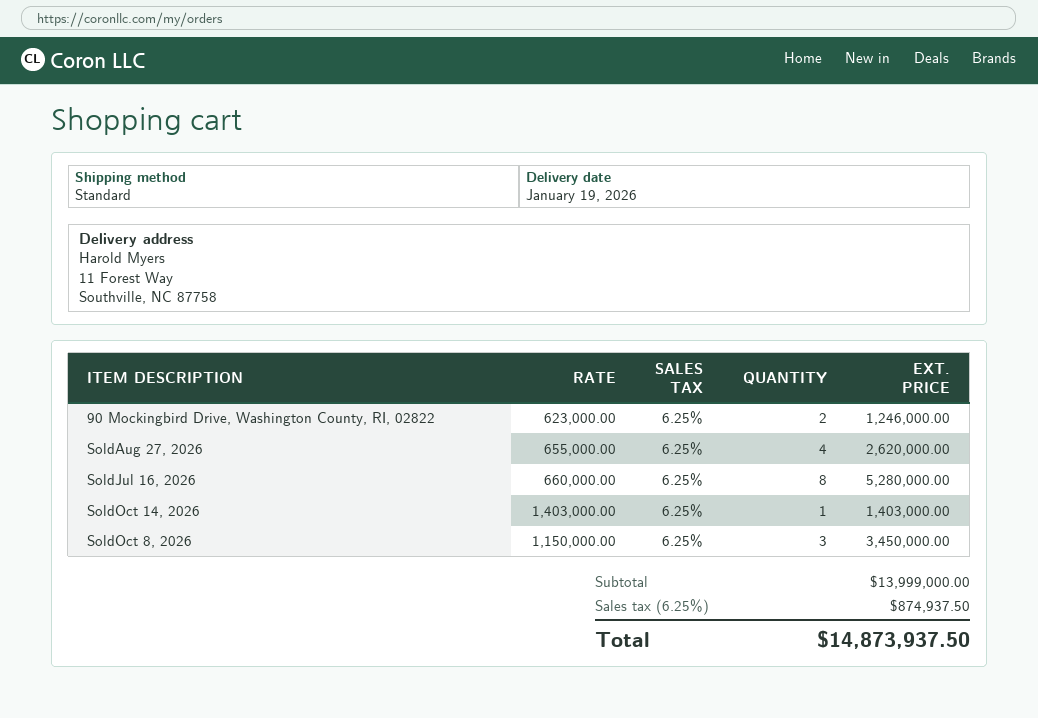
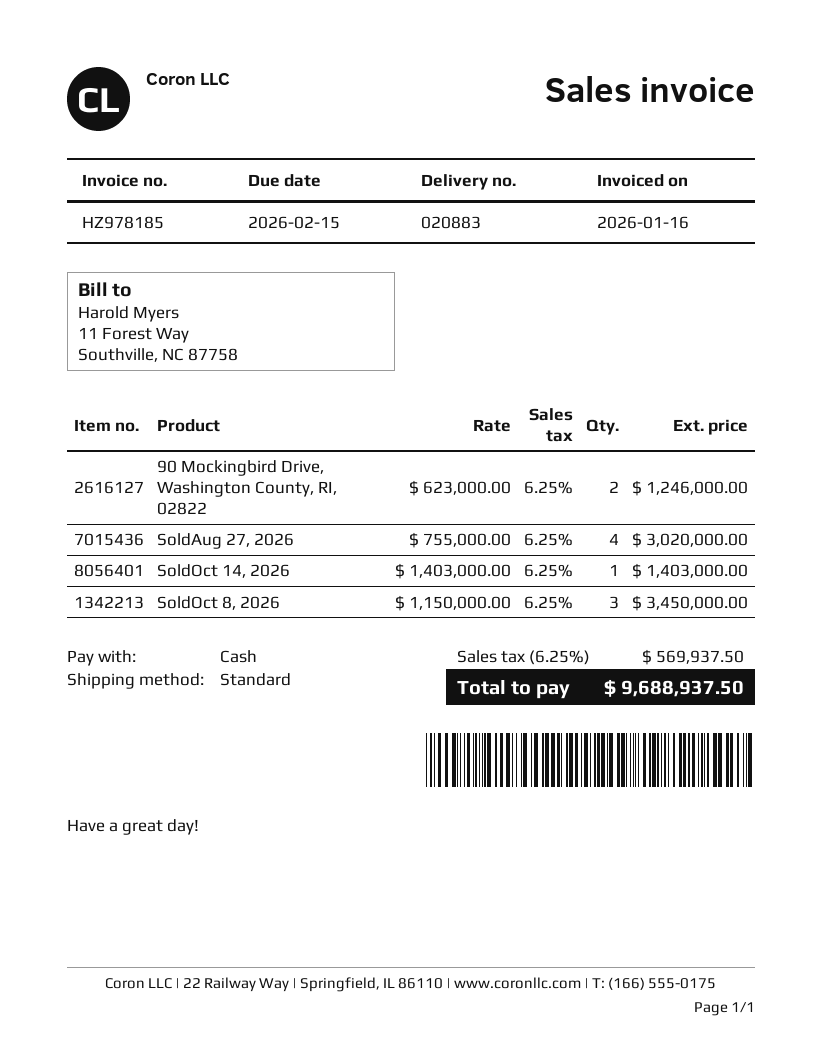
SoldAug 27, 2026: 4 x 655000.00 = 2620000.00 -> 4 x 755000.00 = 3020000.00
SoldJul 16, 2026: 8 x 660000.00 = 5280000.00 -> none
tax: 6.25% = 874937.50 -> 6.25% = 569937.50
total: 14873937.50 -> 9688937.50

